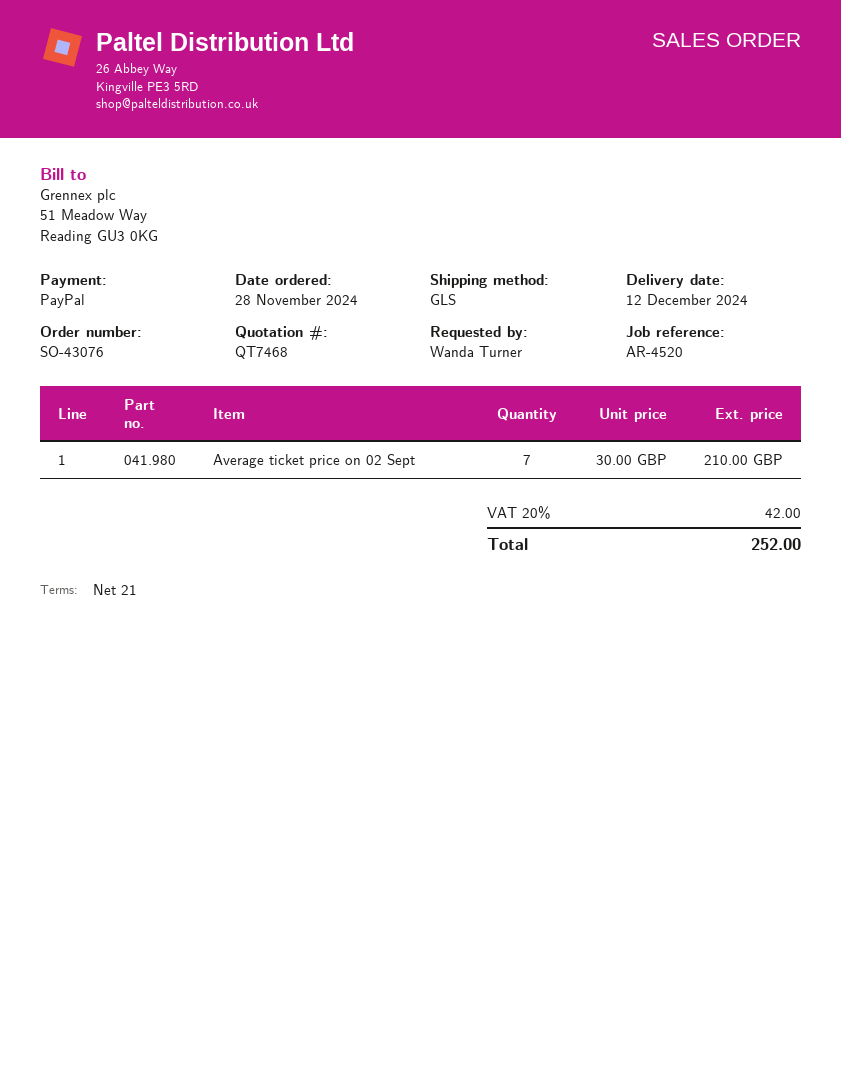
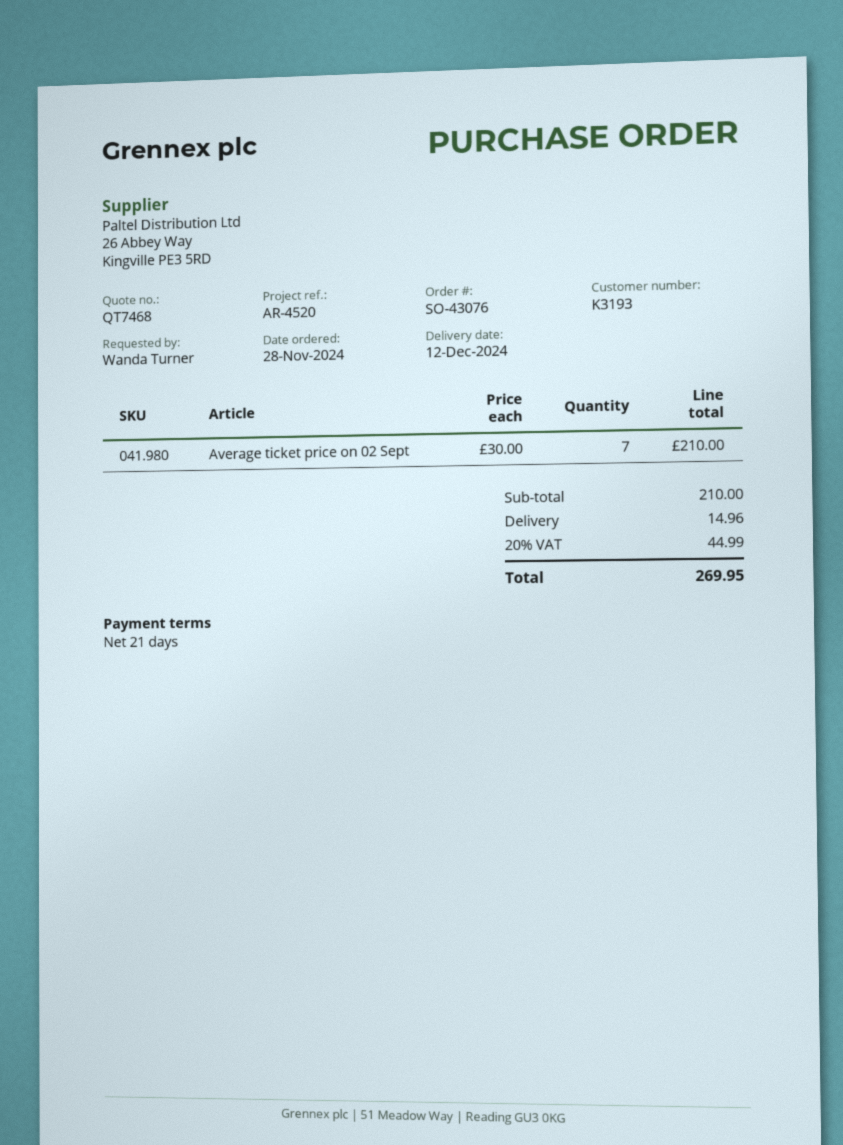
shipping: none -> 14.96
tax: 20% = 42.00 -> 20% = 44.99
total: 252.00 -> 269.95

